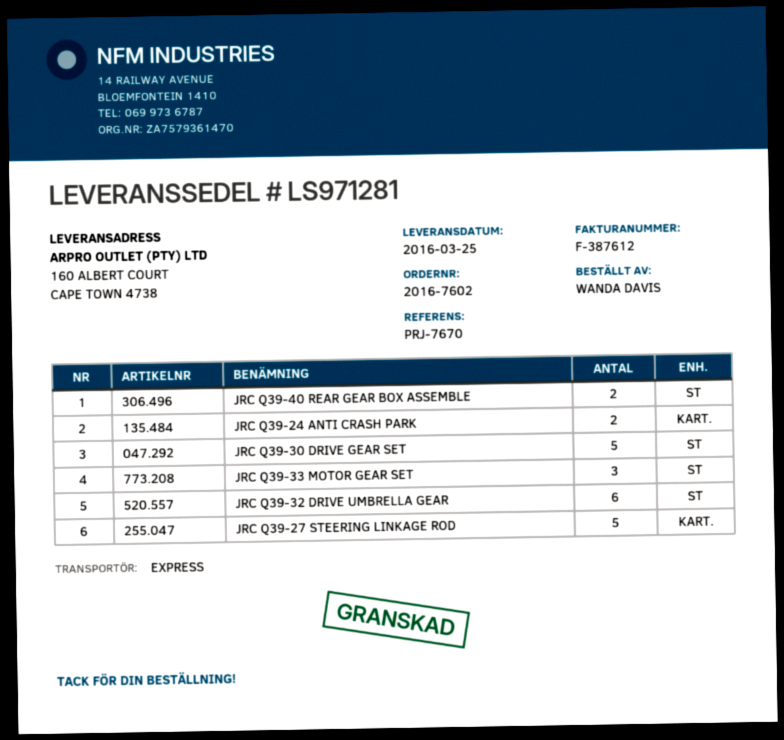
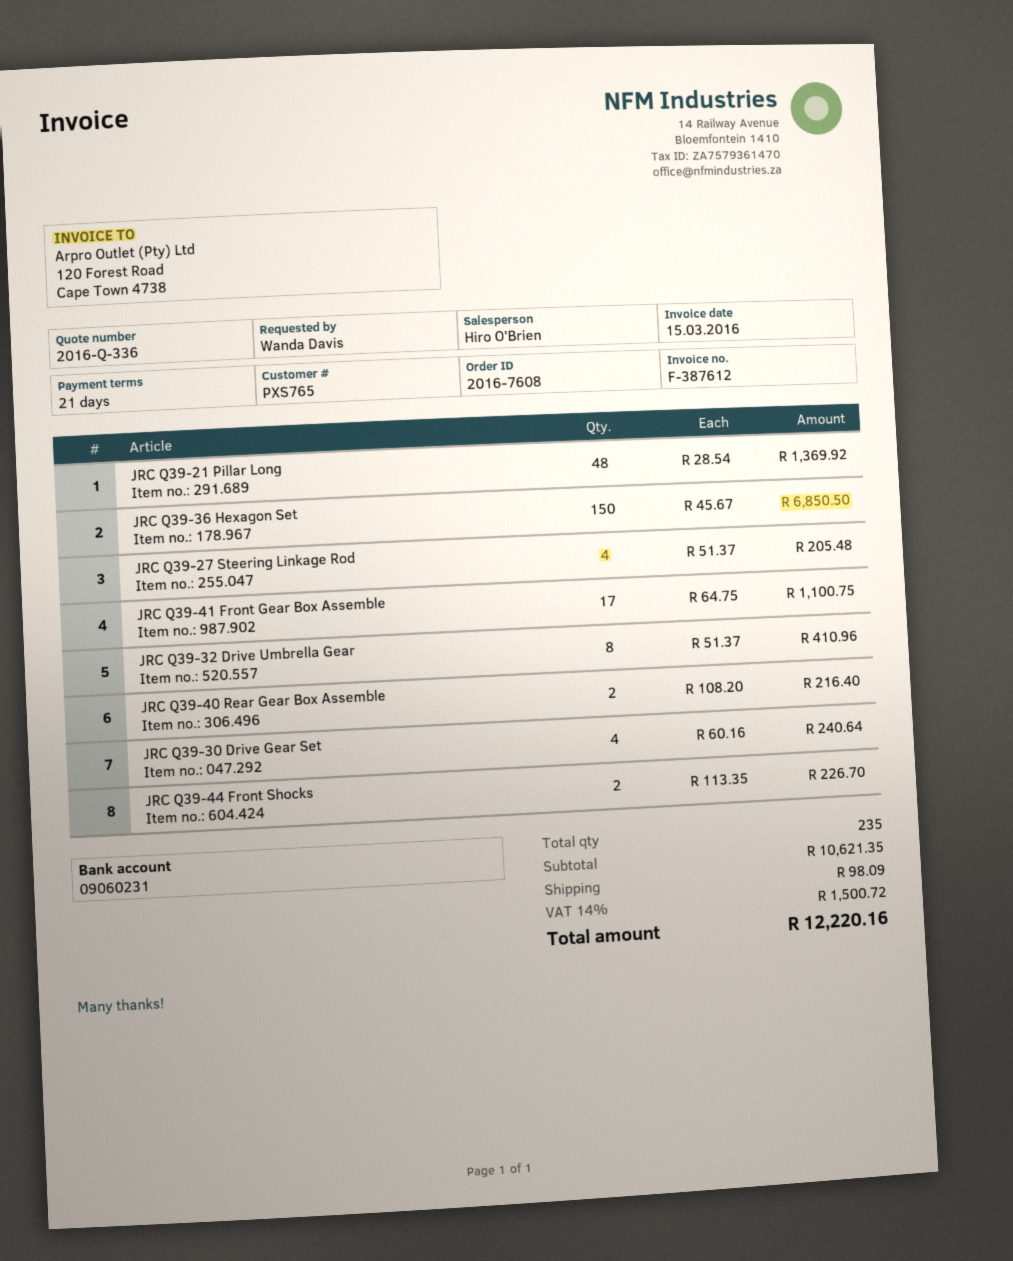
order number: 2016-7602 -> 2016-7608
JRC Q39-24 ANTI CRASH PARK: 2 -> none
JRC Q39-30 DRIVE GEAR SET: 5 -> 4
JRC Q39-33 MOTOR GEAR SET: 3 -> none
JRC Q39-32 DRIVE UMBRELLA GEAR: 6 -> 8
JRC Q39-27 STEERING LINKAGE ROD: 5 -> 4
JRC Q39-21 Pillar Long: none -> 48
JRC Q39-36 Hexagon Set: none -> 150
JRC Q39-41 Front Gear Box Assemble: none -> 17
JRC Q39-44 Front Shocks: none -> 2

